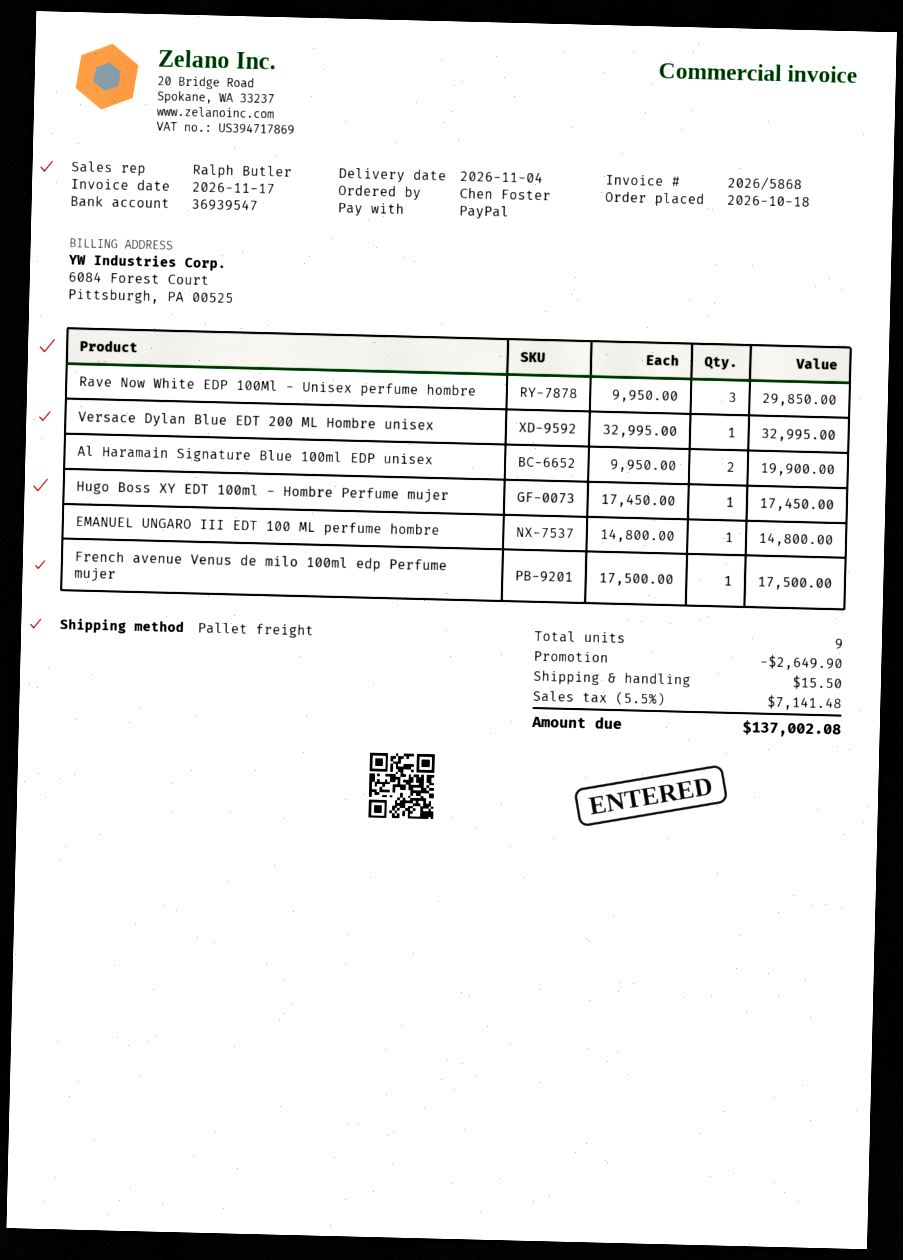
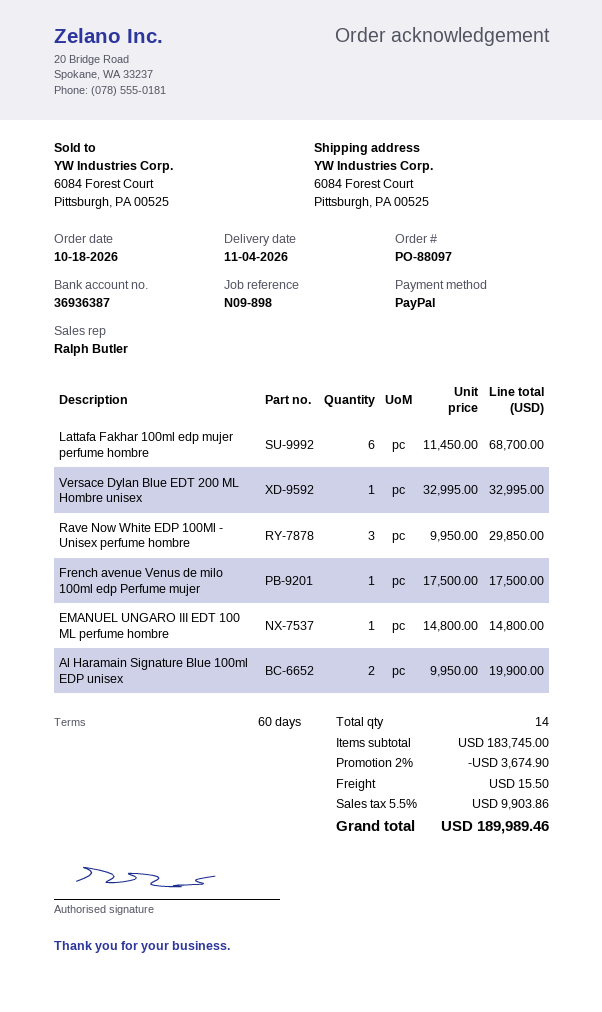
bank account: 36939547 -> 36936387
Hugo Boss XY EDT 100ml - Hombre Perfume mujer: 1 x 17450.00 = 17450.00 -> none
Lattafa Fakhar 100ml edp mujer perfume hombre: none -> 6 x 11450.00 = 68700.00
total quantity: 9 -> 14
discount: 2649.90 -> 3674.90
tax: 5.5% = 7141.48 -> 5.5% = 9903.86
total: 137002.08 -> 189989.46

